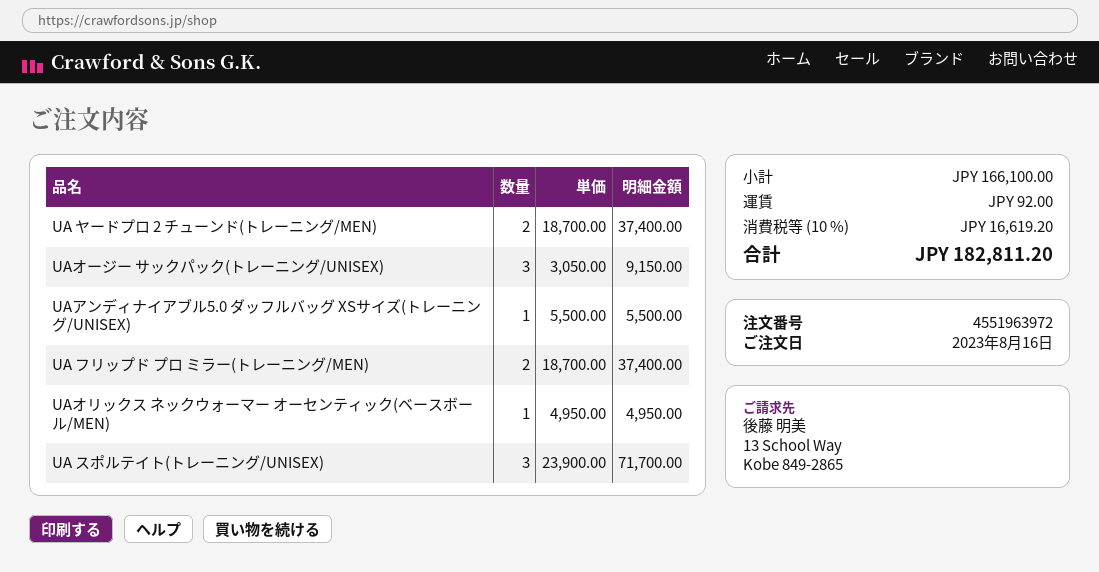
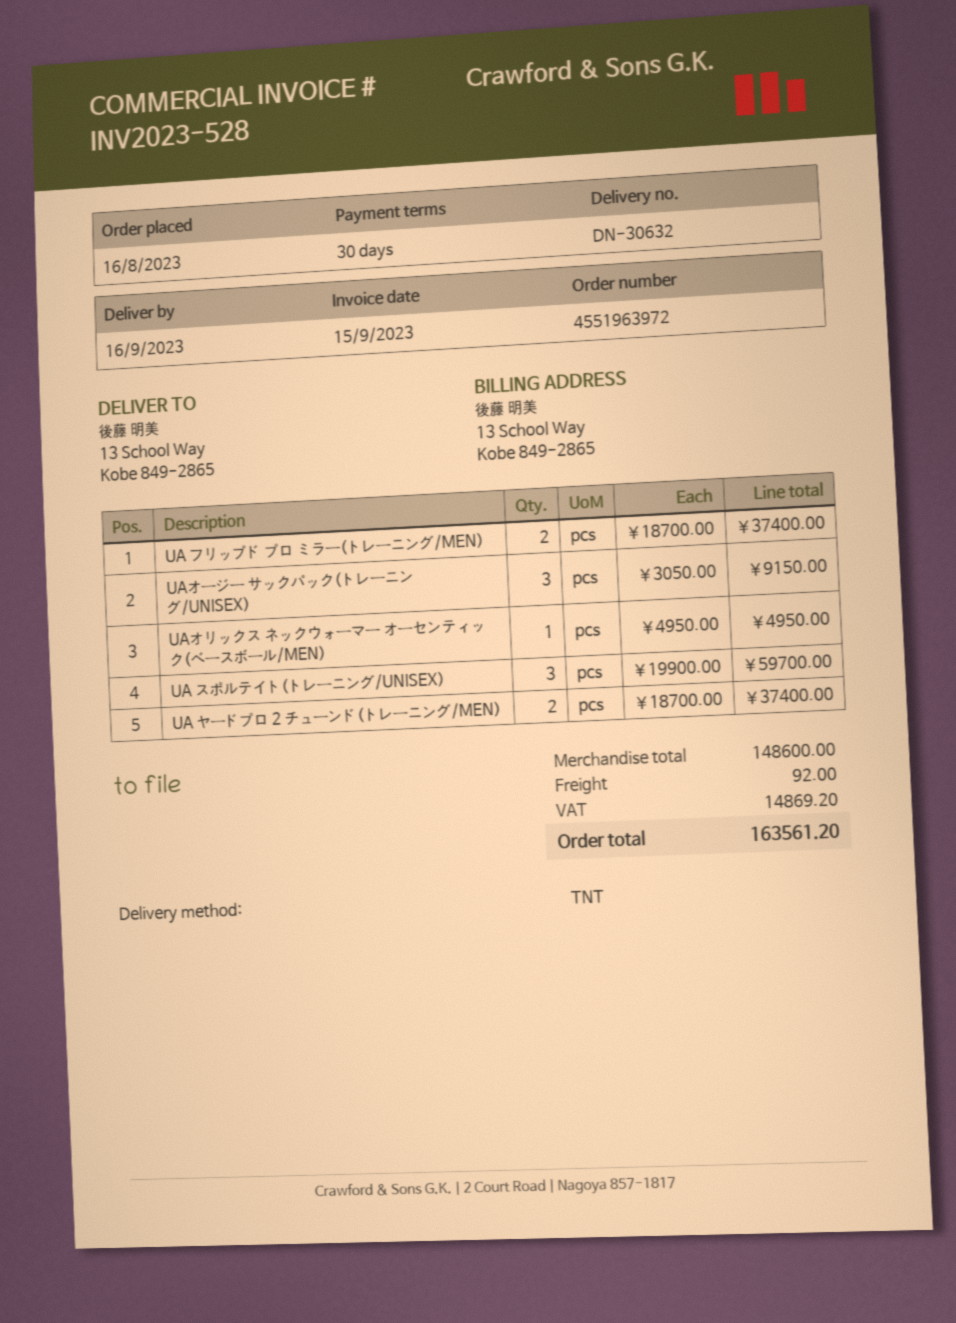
UAアンディナイアブル5.0 ダッフルバッグ XSサイズ(トレーニング/UNISEX): 1 x 5500.00 = 5500.00 -> none
UA スポルテイト(トレーニング/UNISEX): 3 x 23900.00 = 71700.00 -> 3 x 19900.00 = 59700.00
subtotal: 166100.00 -> 148600.00
tax: 16619.20 -> 14869.20
total: 182811.20 -> 163561.20

